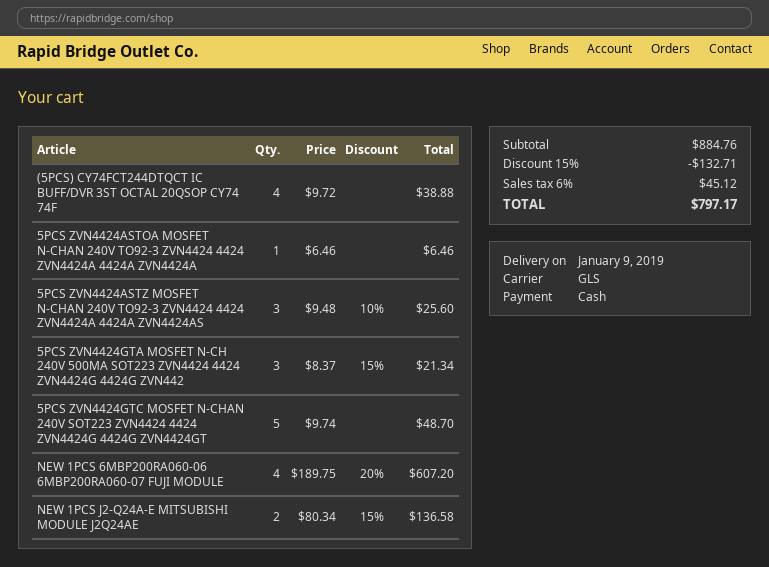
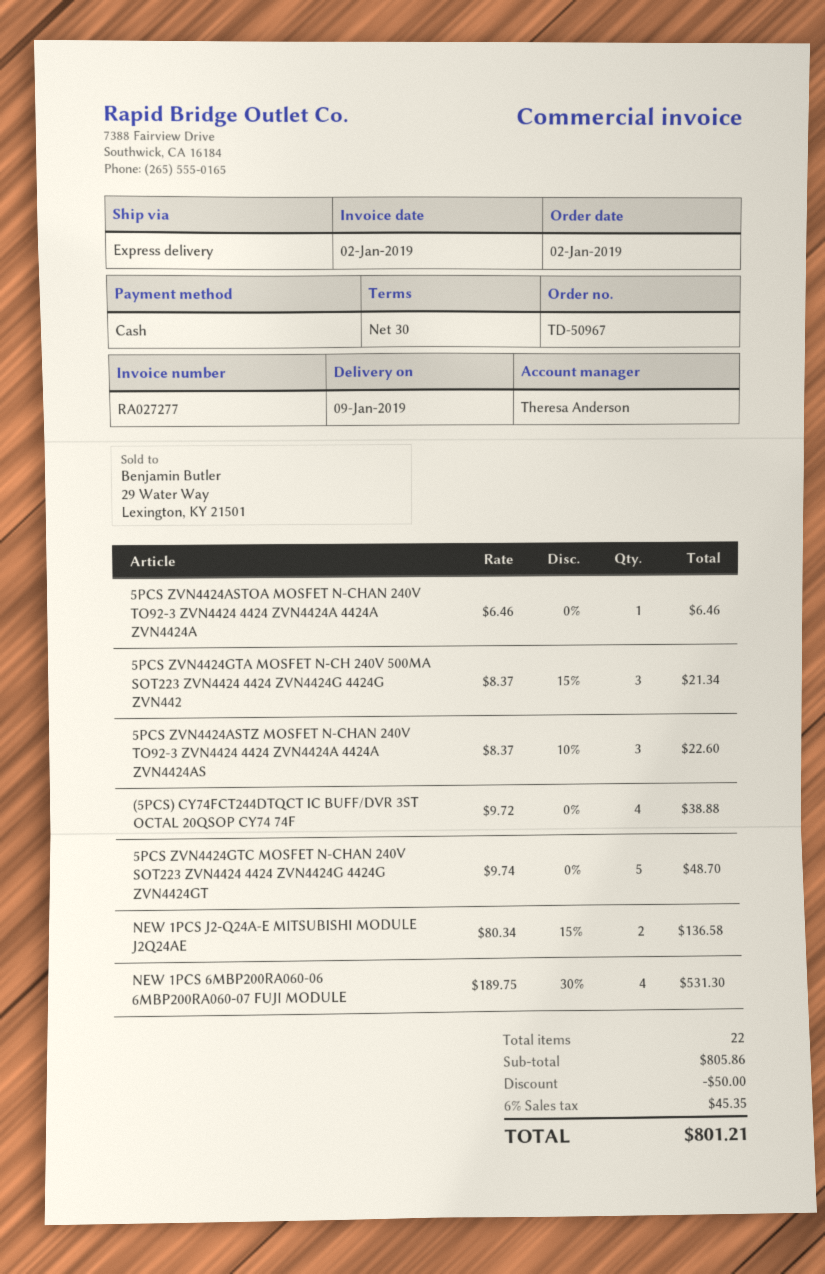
shipping method: GLS -> express
5PCS ZVN4424ASTZ MOSFET N-CHAN 240V TO92-3 ZVN4424 4424 ZVN4424A 4424A ZVN4424AS: 3 x 9.48 - 10% = 25.60 -> 3 x 8.37 - 10% = 22.60
NEW 1PCS 6MBP200RA060-06 6MBP200RA060-07 FUJI MODULE: 4 x 189.75 - 20% = 607.20 -> 4 x 189.75 - 30% = 531.30
subtotal: 884.76 -> 805.86
discount: 132.71 -> 50.00
tax: 6% = 45.12 -> 6% = 45.35
total: 797.17 -> 801.21

